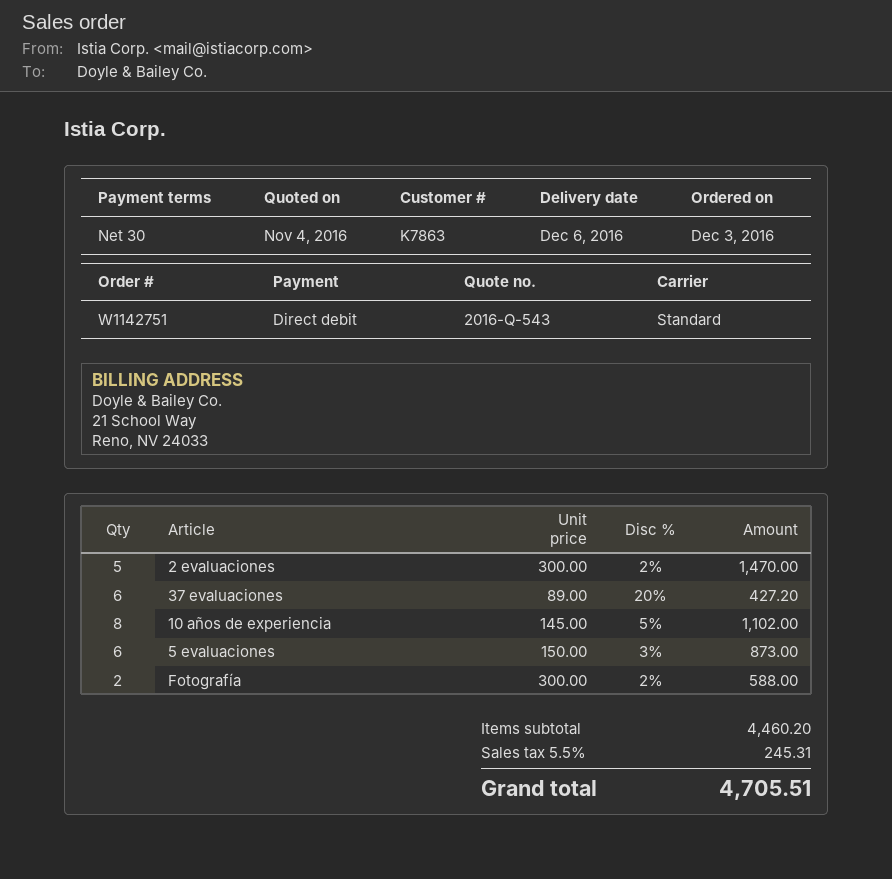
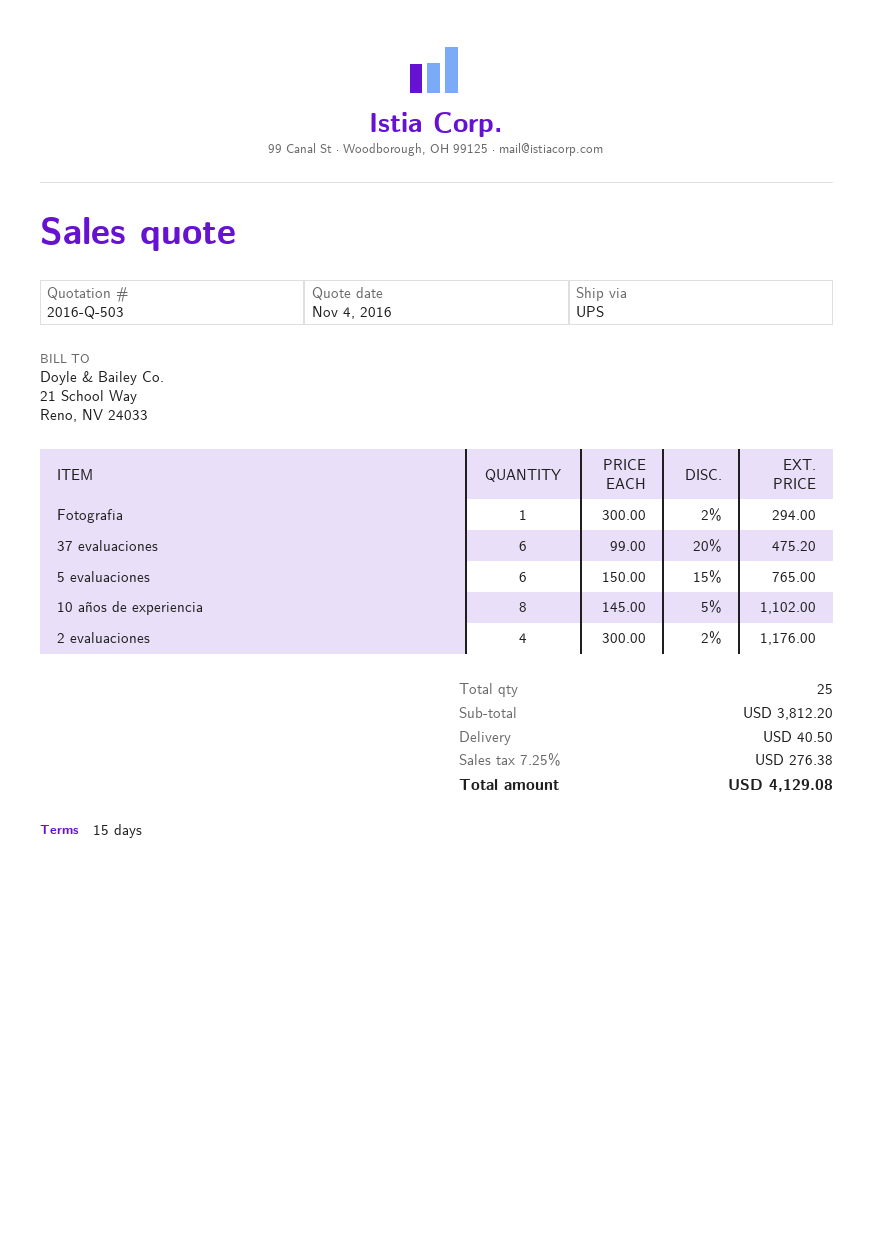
quote number: 2016-Q-543 -> 2016-Q-503
payment terms: 30 days -> 15 days
shipping method: standard -> UPS
2 evaluaciones: 5 x 300.00 - 2% = 1470.00 -> 4 x 300.00 - 2% = 1176.00
37 evaluaciones: 6 x 89.00 - 20% = 427.20 -> 6 x 99.00 - 20% = 475.20
5 evaluaciones: 6 x 150.00 - 3% = 873.00 -> 6 x 150.00 - 15% = 765.00
Fotografía: 2 x 300.00 - 2% = 588.00 -> 1 x 300.00 - 2% = 294.00
subtotal: 4460.20 -> 3812.20
shipping: none -> 40.50
tax: 5.5% = 245.31 -> 7.25% = 276.38
total: 4705.51 -> 4129.08

